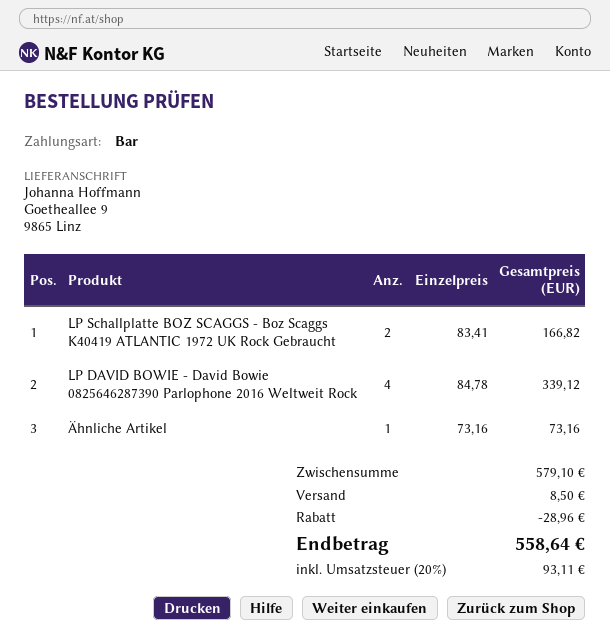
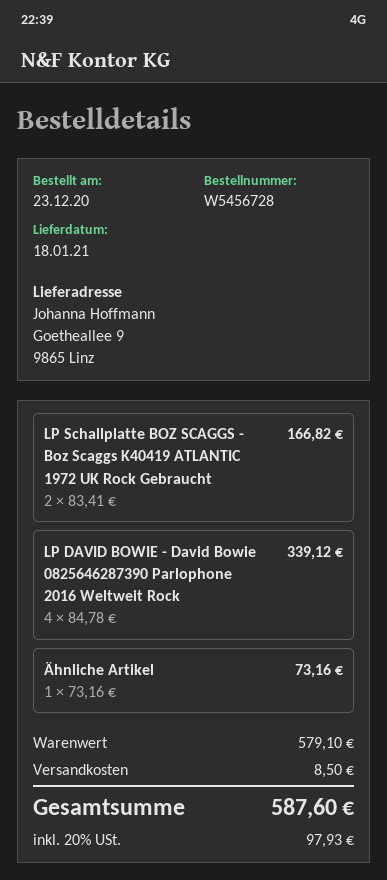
discount: 28.96 -> none
tax: 20% = 93.11 -> 20% = 97.93
total: 558.64 -> 587.60

